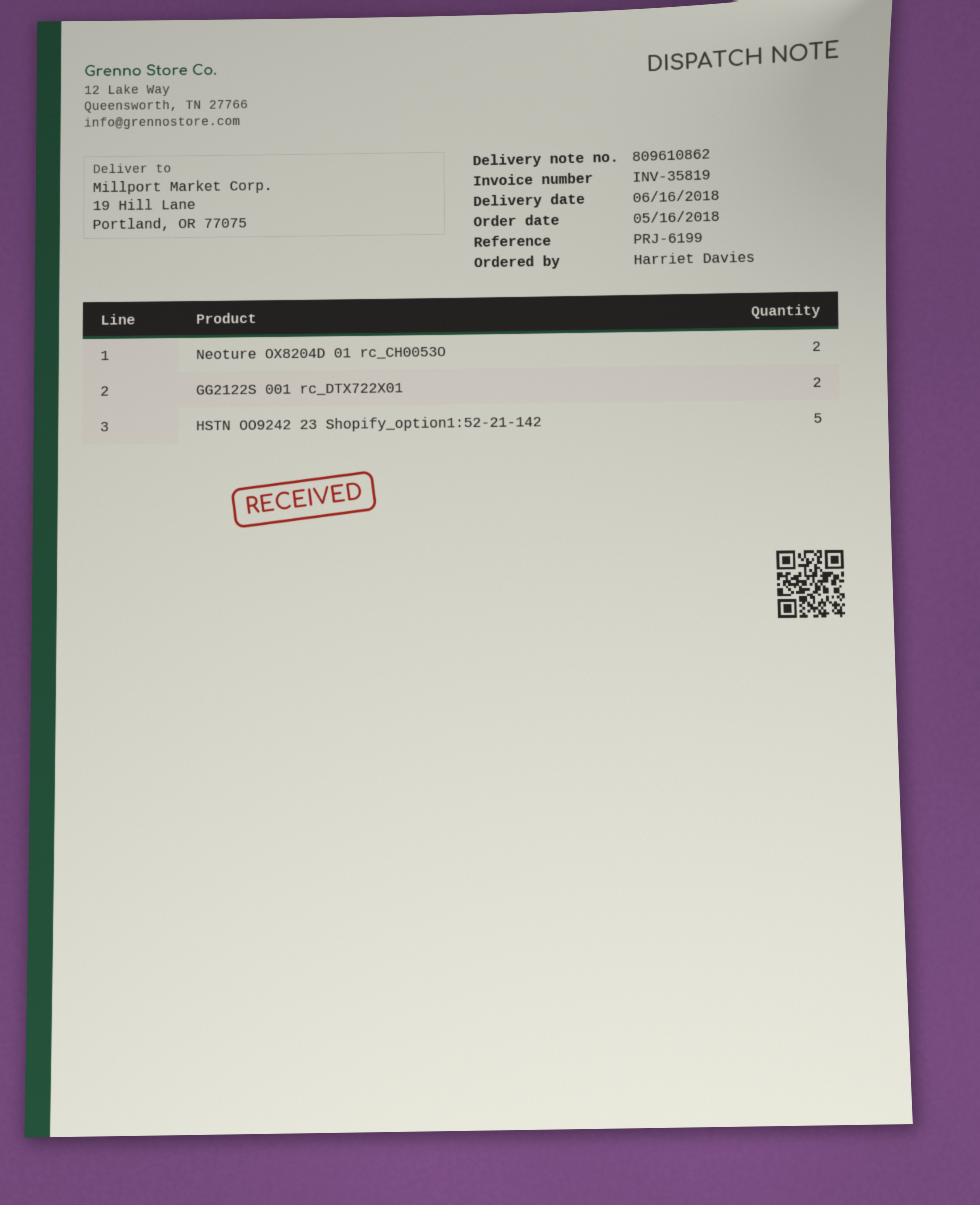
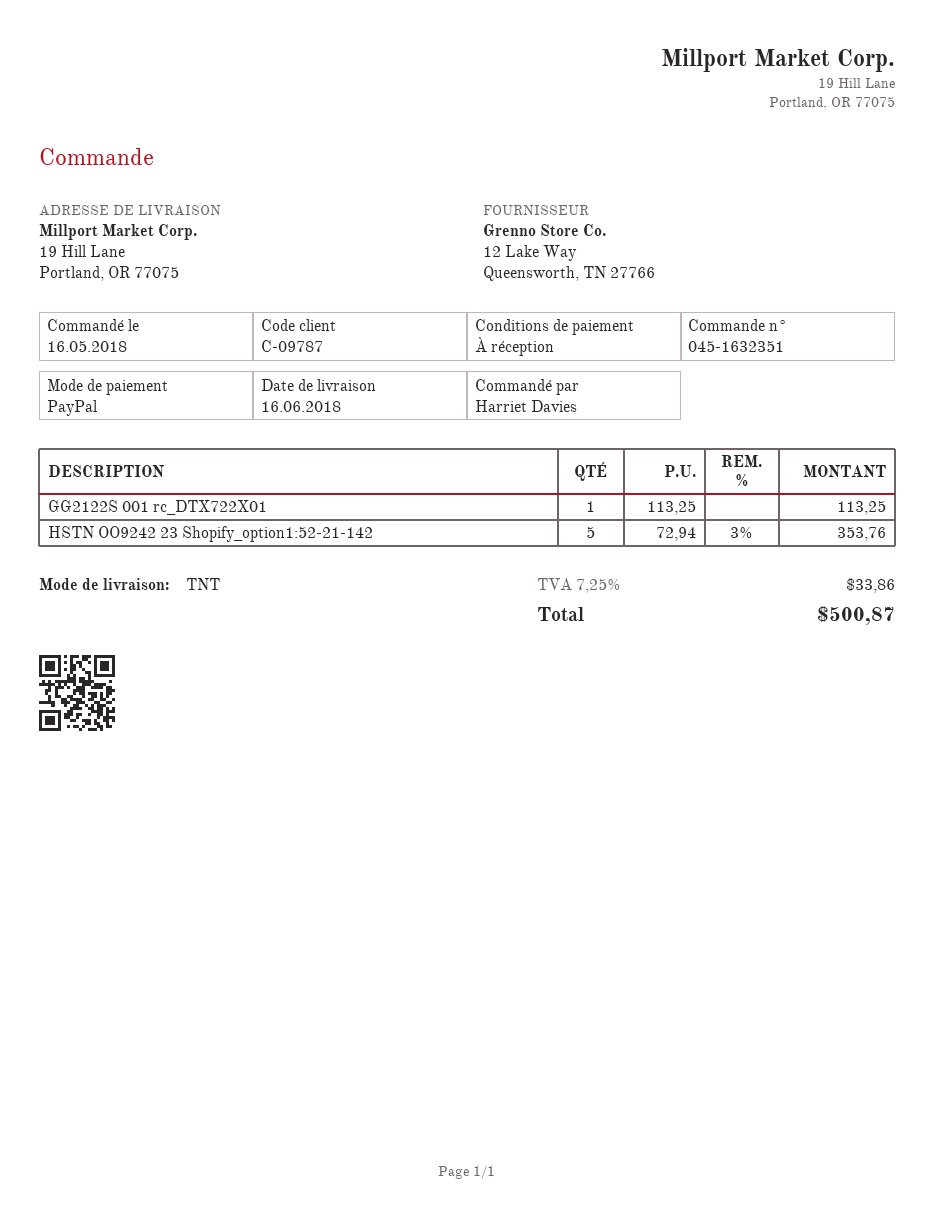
Neoture OX8204D 01 rc_CH0053O: 2 -> none
GG2122S 001 rc_DTX722X01: 2 -> 1

